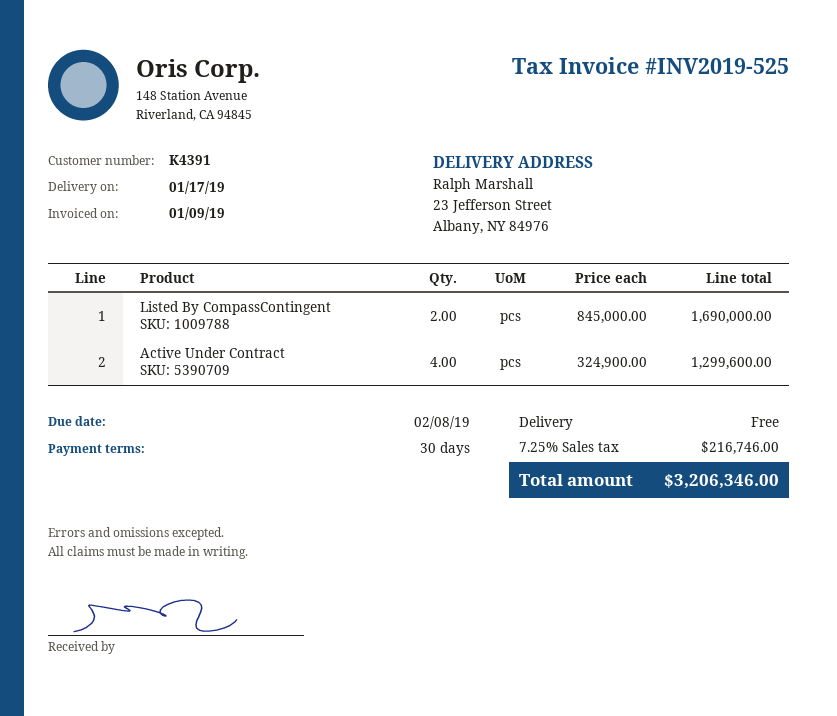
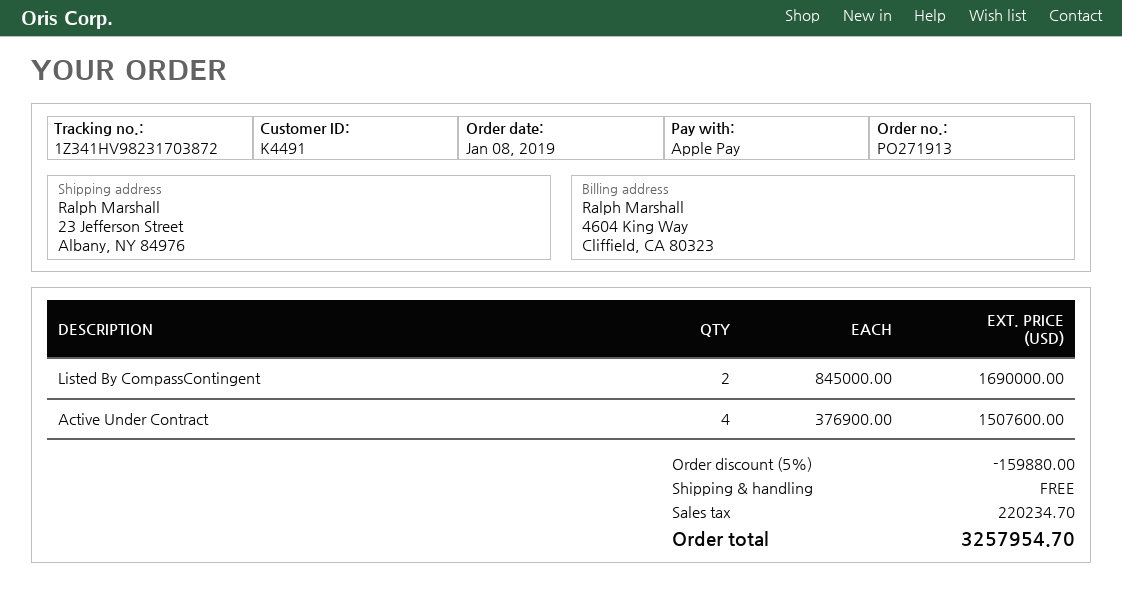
customer number: K4391 -> K4491
Active Under Contract: 4 x 324900.00 = 1299600.00 -> 4 x 376900.00 = 1507600.00
discount: none -> 5% = 159880.00
tax: 216746.00 -> 220234.70
total: 3206346.00 -> 3257954.70

